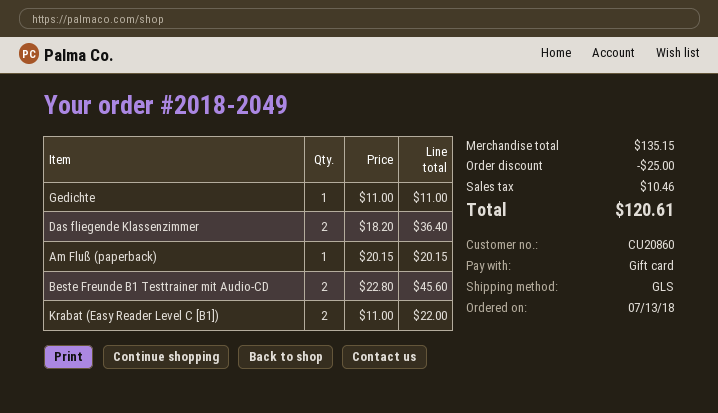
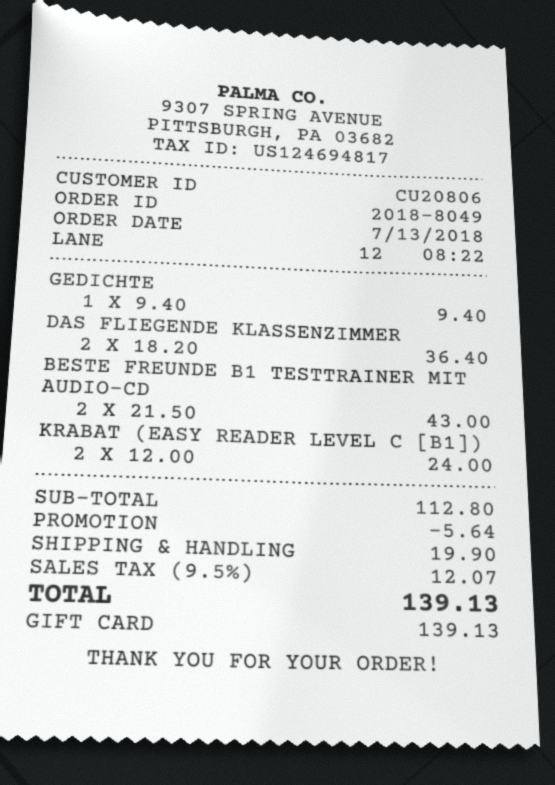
order number: 2018-2049 -> 2018-8049
customer number: CU20860 -> CU20806
Gedichte: 1 x 11.00 = 11.00 -> 1 x 9.40 = 9.40
Am Fluß (paperback): 1 x 20.15 = 20.15 -> none
Beste Freunde B1 Testtrainer mit Audio-CD: 2 x 22.80 = 45.60 -> 2 x 21.50 = 43.00
Krabat (Easy Reader Level C [B1]): 2 x 11.00 = 22.00 -> 2 x 12.00 = 24.00
subtotal: 135.15 -> 112.80
discount: 25.00 -> 5.64
shipping: none -> 19.90
tax: 10.46 -> 12.07
total: 120.61 -> 139.13

